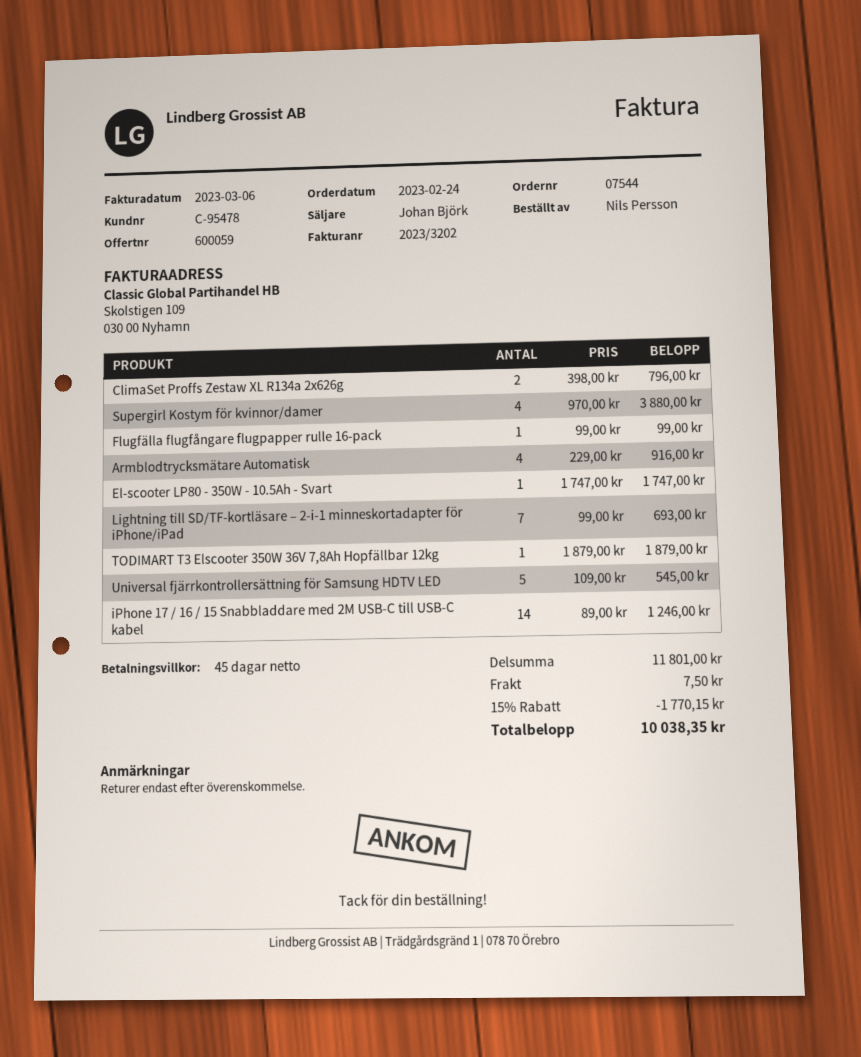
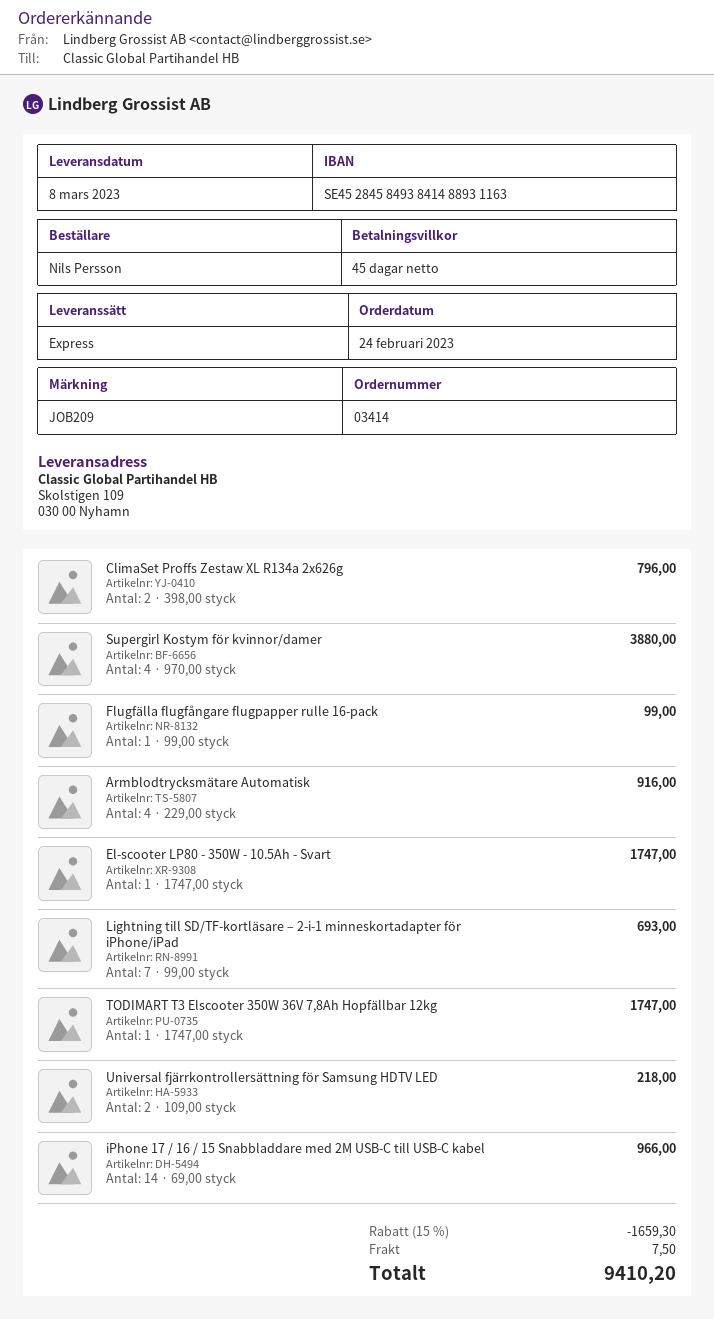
order number: 07544 -> 03414
TODIMART T3 Elscooter 350W 36V 7,8Ah Hopfällbar 12kg: 1 x 1879.00 = 1879.00 -> 1 x 1747.00 = 1747.00
Universal fjärrkontrollersättning för Samsung HDTV LED: 5 x 109.00 = 545.00 -> 2 x 109.00 = 218.00
iPhone 17 / 16 / 15 Snabbladdare med 2M USB-C till USB-C kabel: 14 x 89.00 = 1246.00 -> 14 x 69.00 = 966.00
discount: 15% = 1770.15 -> 15% = 1659.30
total: 10038.35 -> 9410.20

